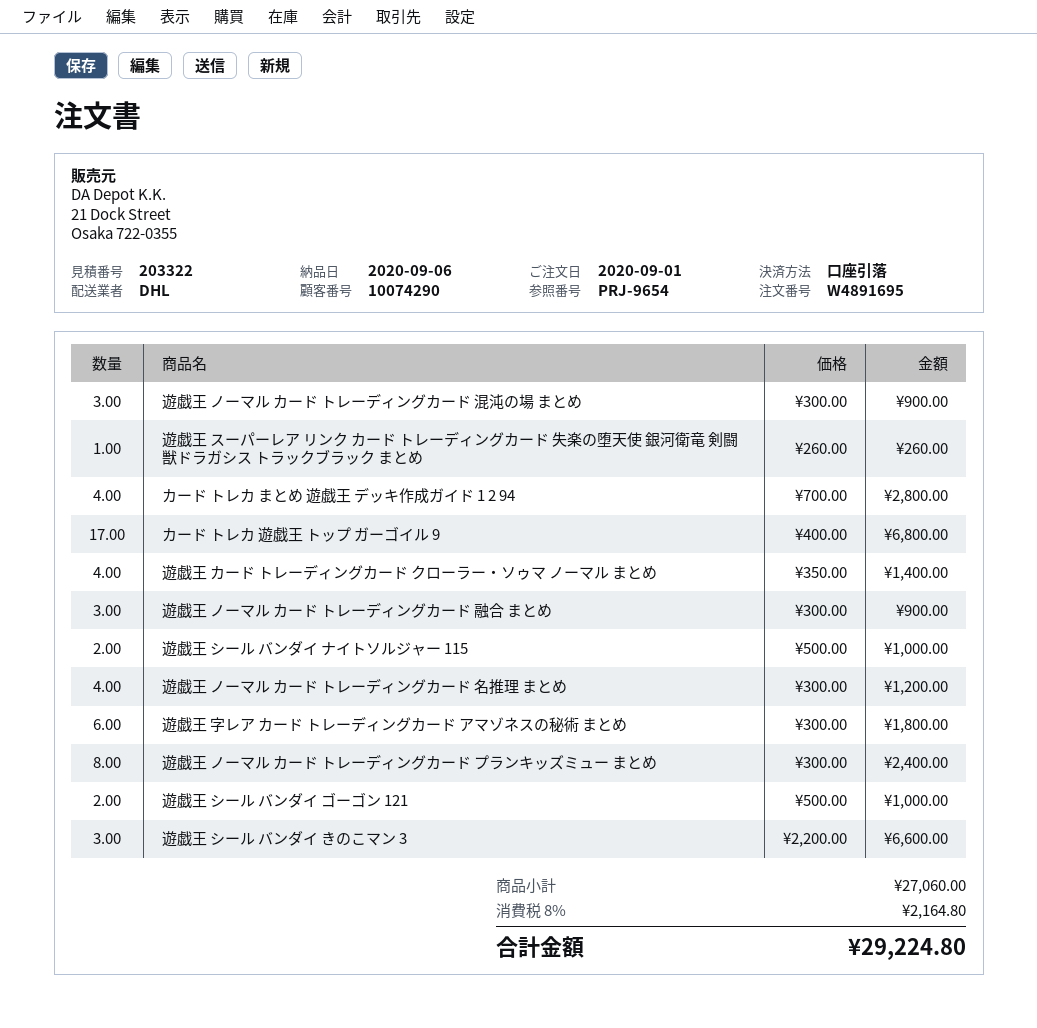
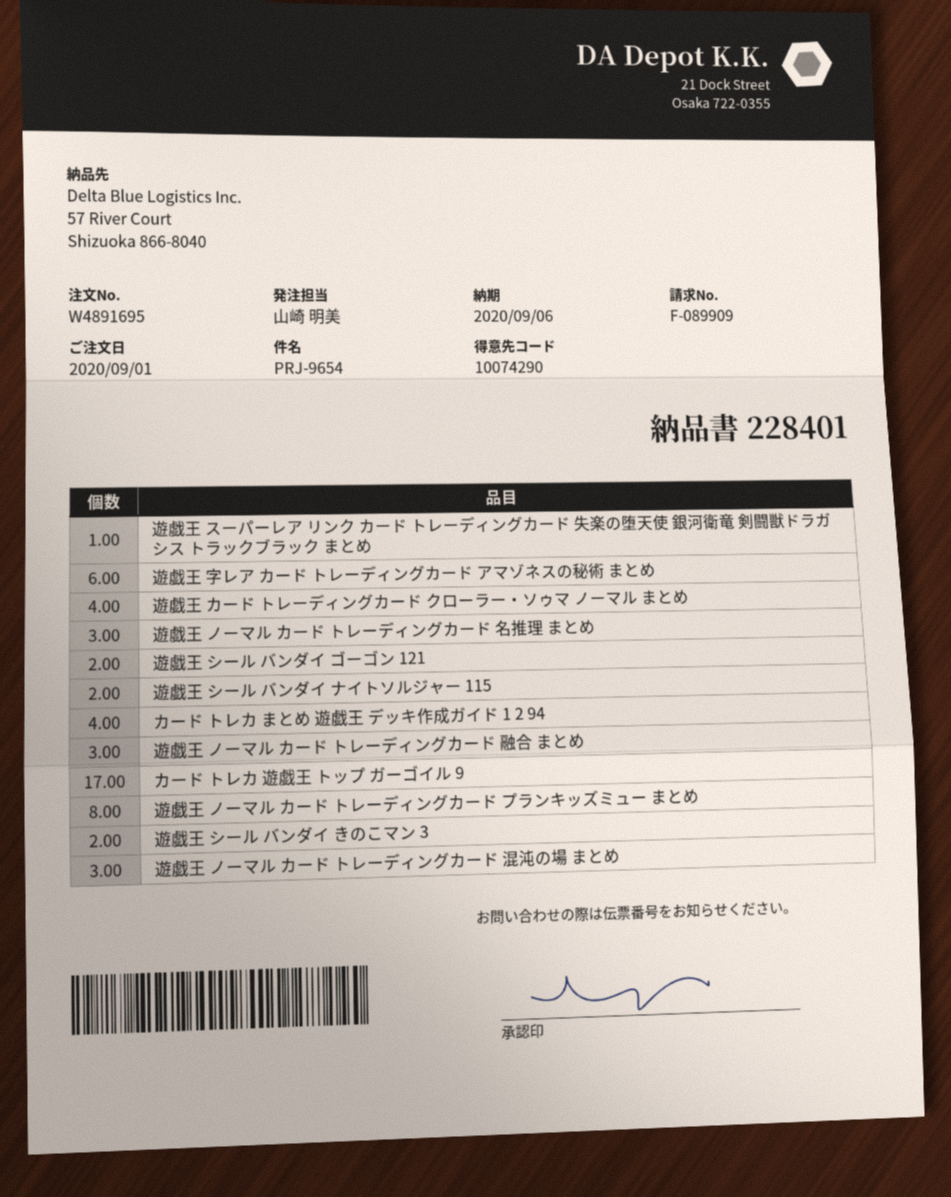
遊戯王 ノーマル カード トレーディングカード 名推理 まとめ: 4 -> 3
遊戯王 シール バンダイ きのこマン 3: 3 -> 2

